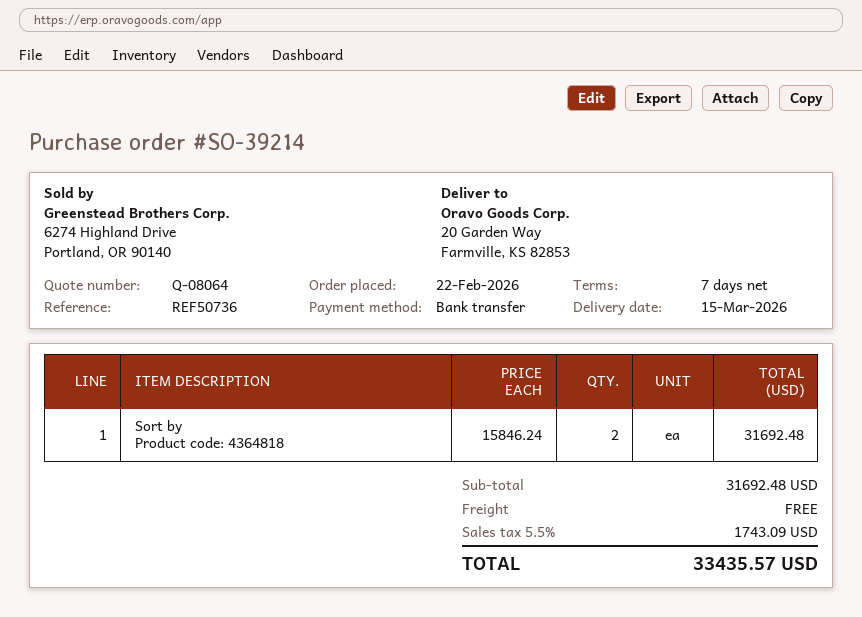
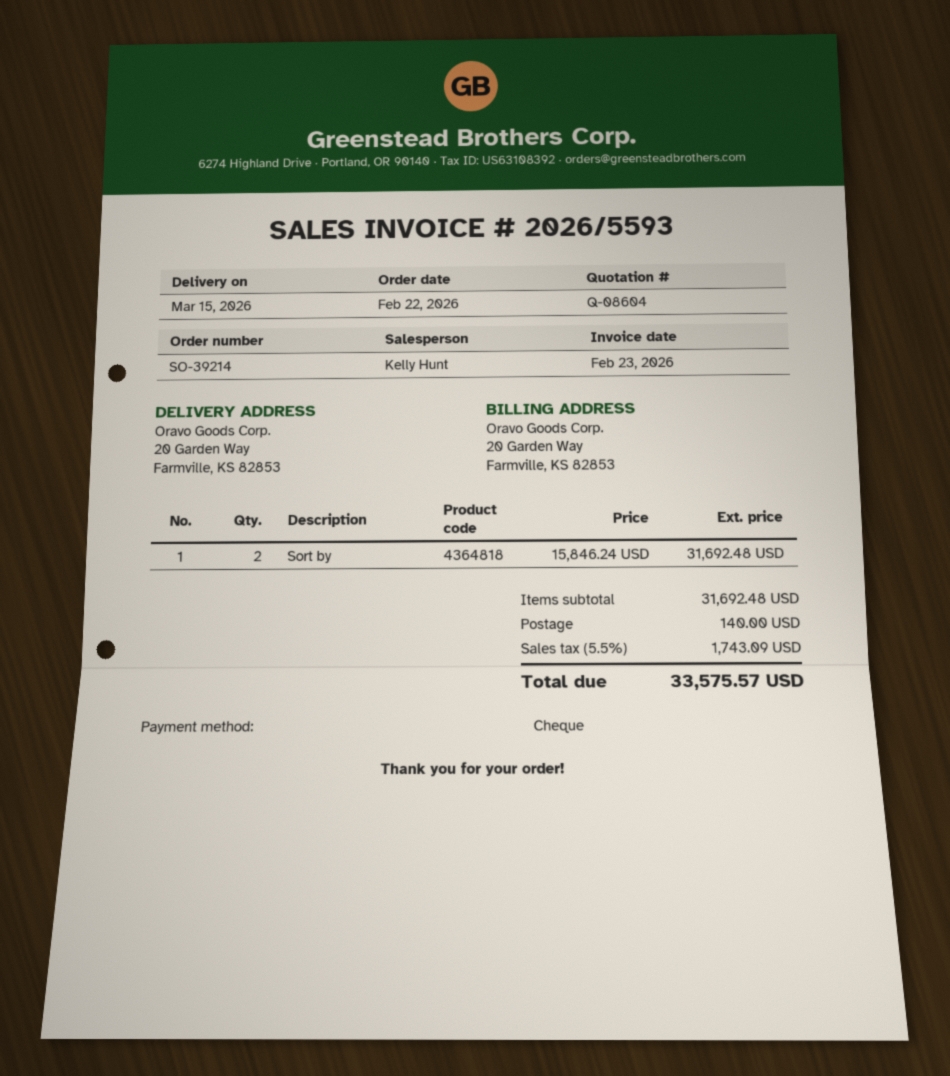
quote number: Q-08064 -> Q-08604
payment method: bank transfer -> cheque
shipping: 0.00 -> 140.00
total: 33435.57 -> 33575.57

